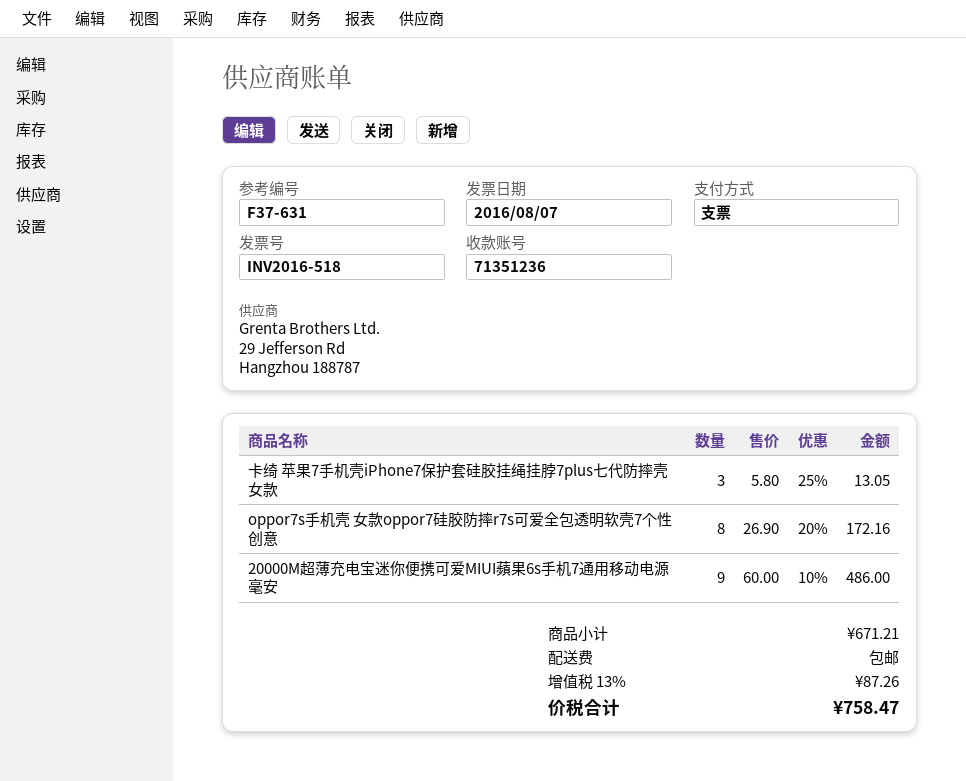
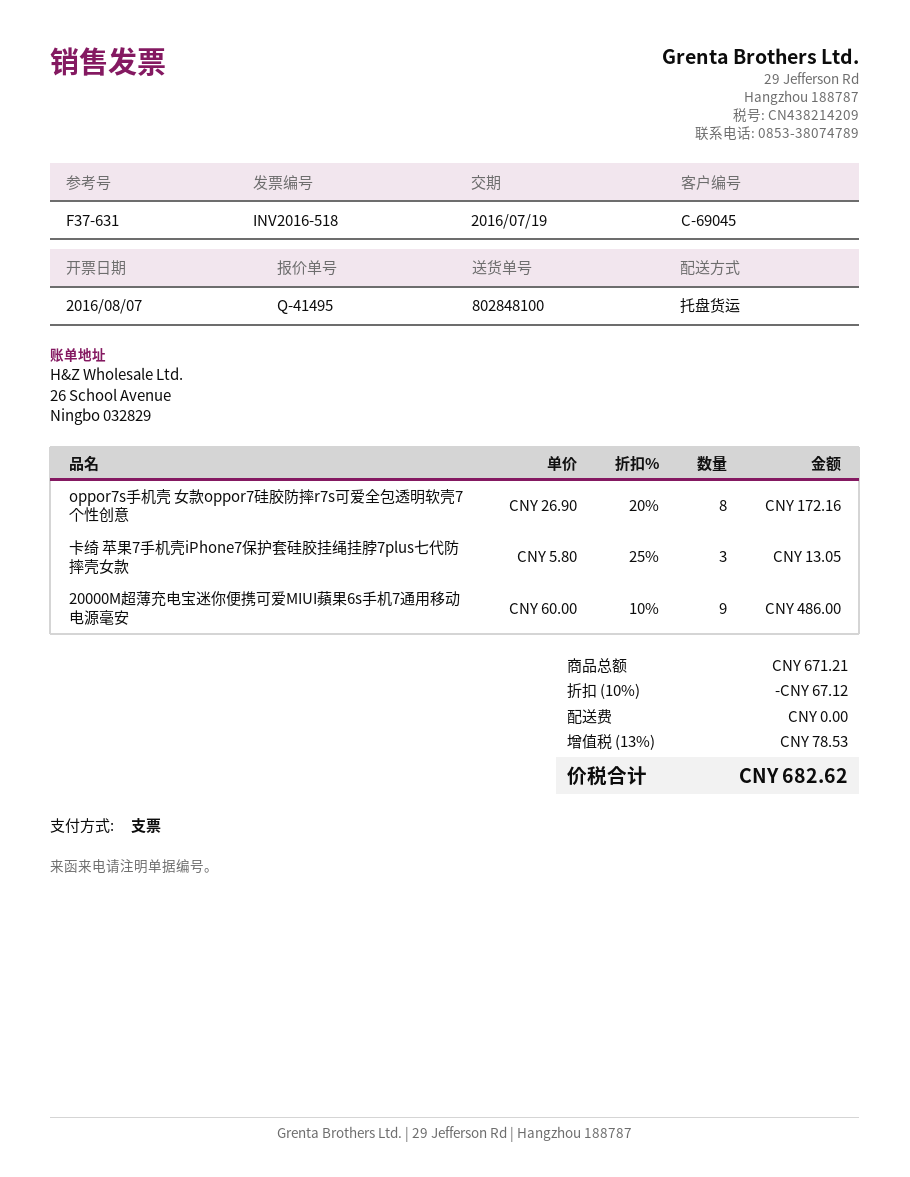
discount: none -> 10% = 67.12
tax: 13% = 87.26 -> 13% = 78.53
total: 758.47 -> 682.62

